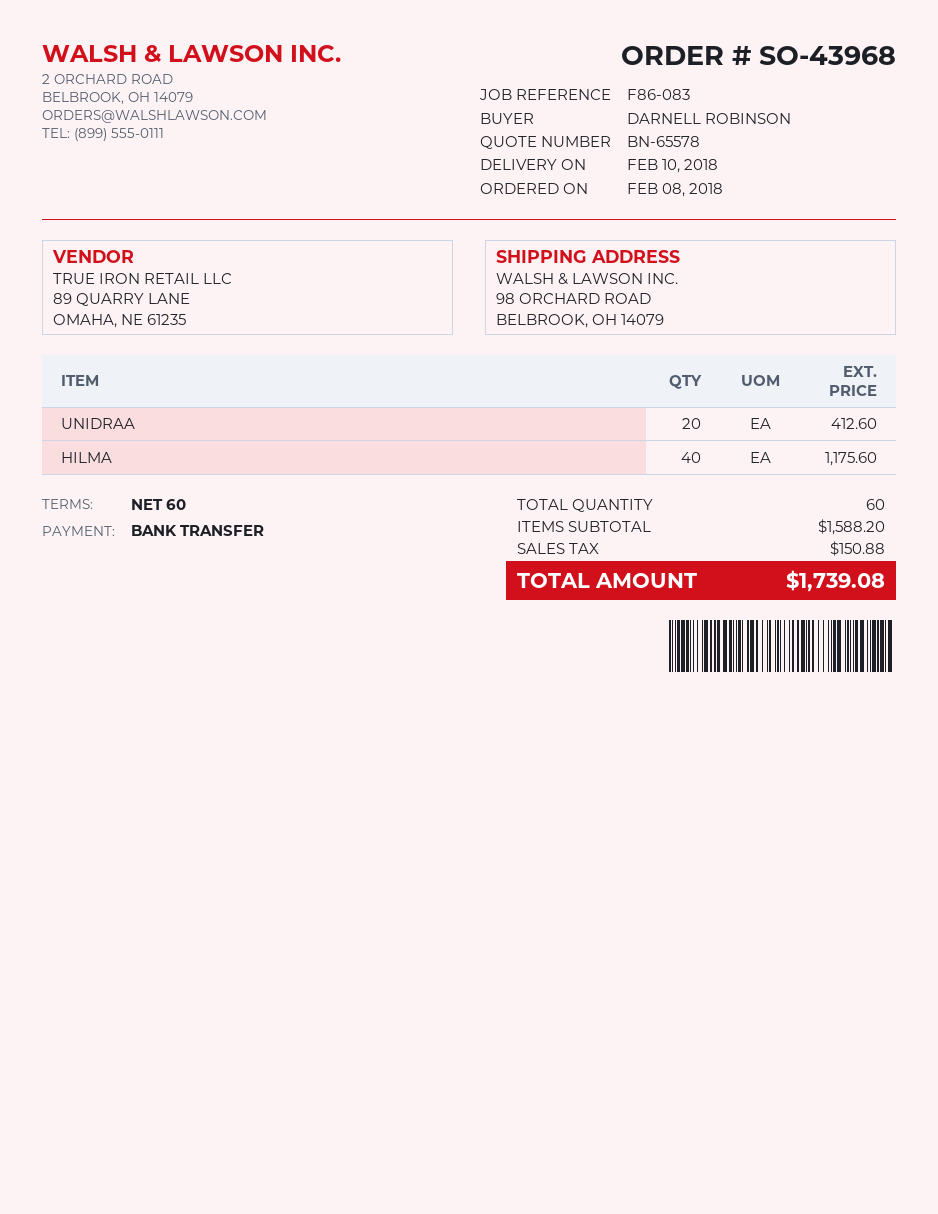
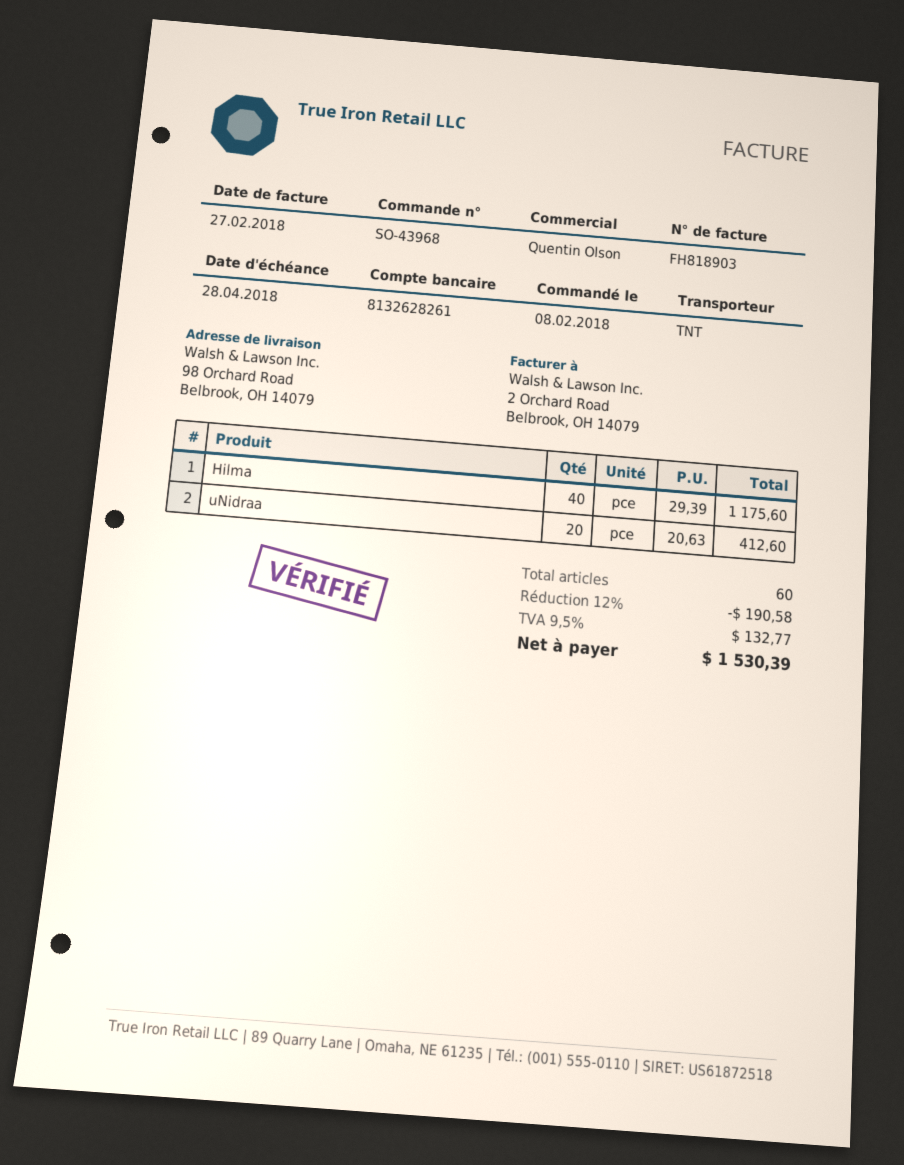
discount: none -> 12% = 190.58
tax: 150.88 -> 132.77
total: 1739.08 -> 1530.39

